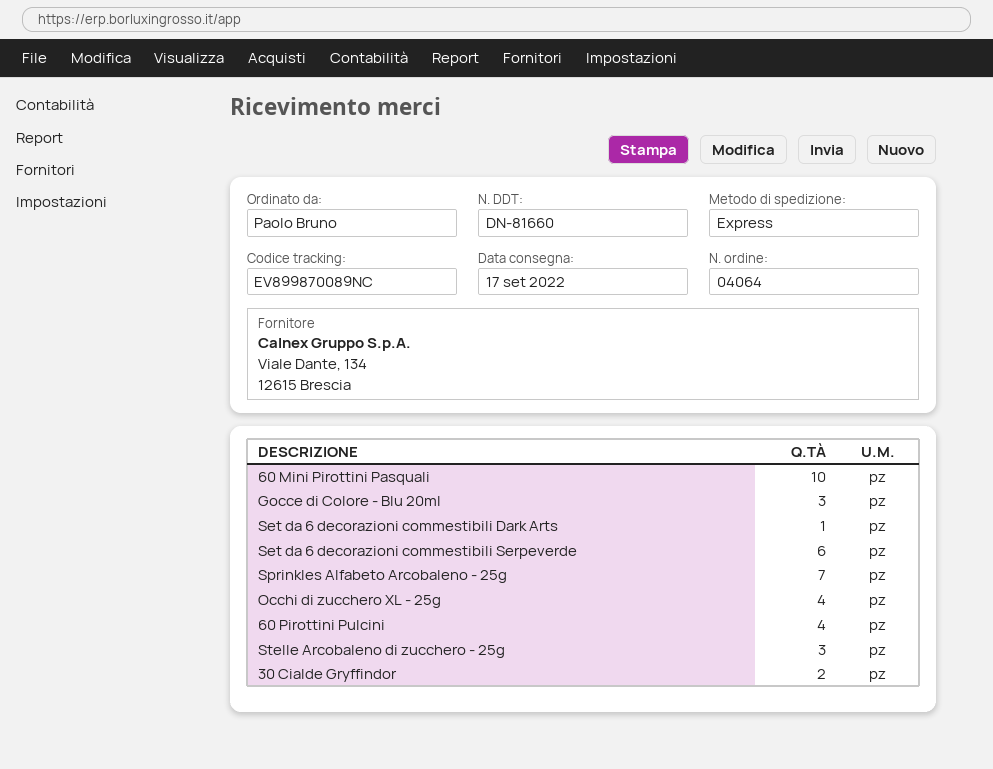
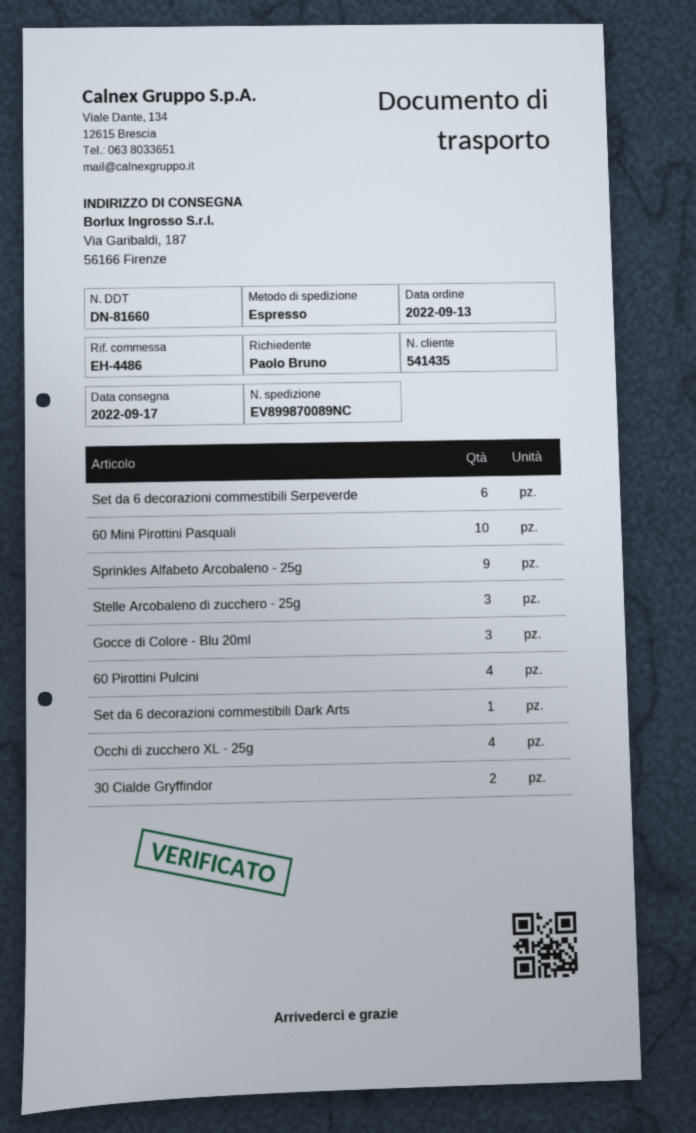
Sprinkles Alfabeto Arcobaleno - 25g: 7 -> 9

